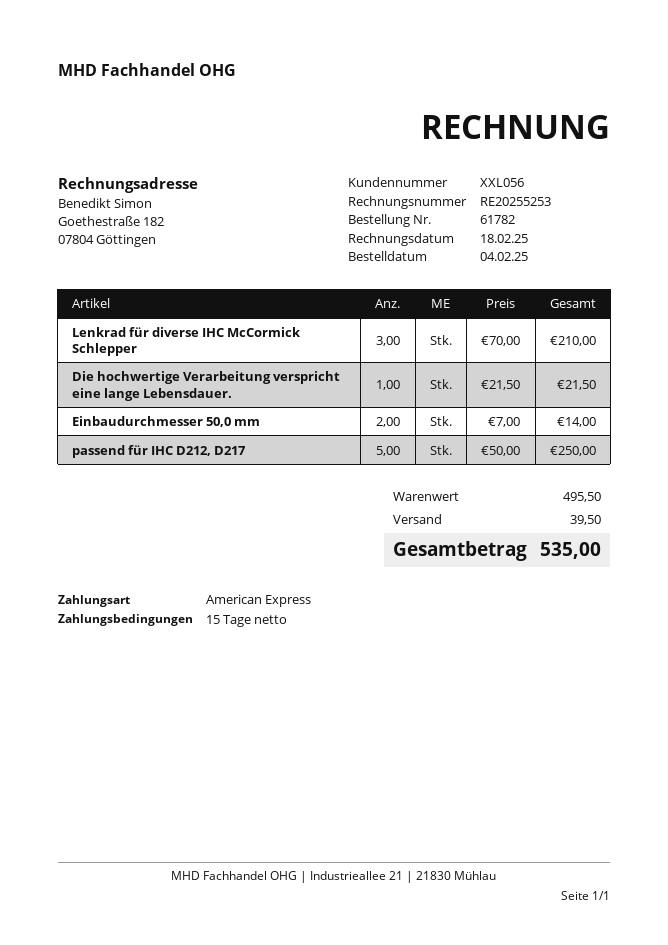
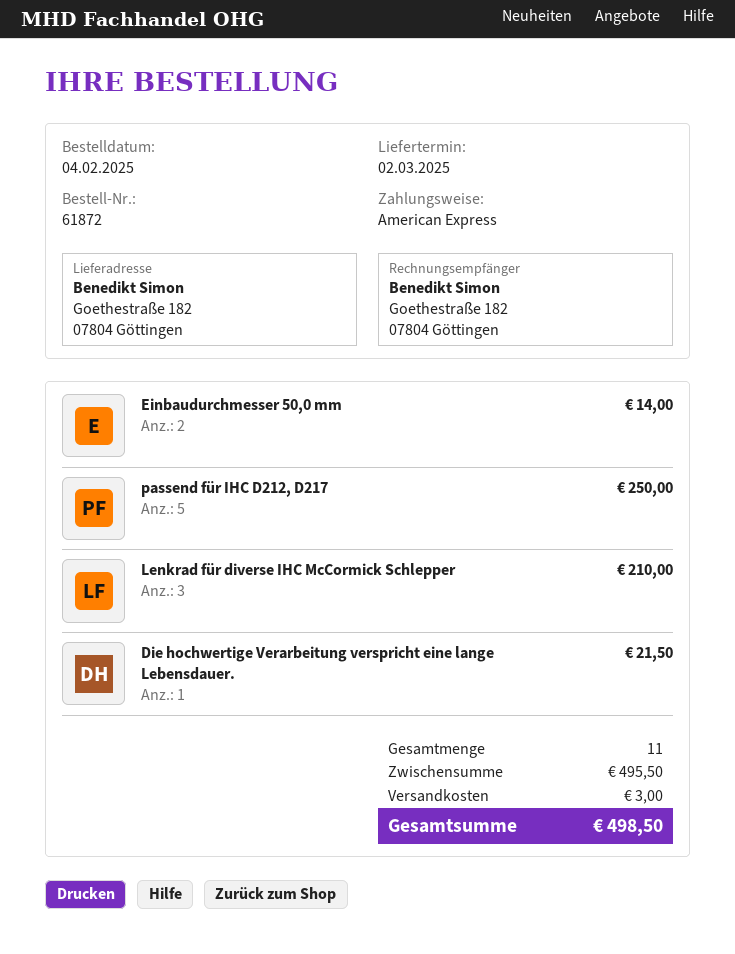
order number: 61782 -> 61872
shipping: 39.50 -> 3.00
total: 535.00 -> 498.50

